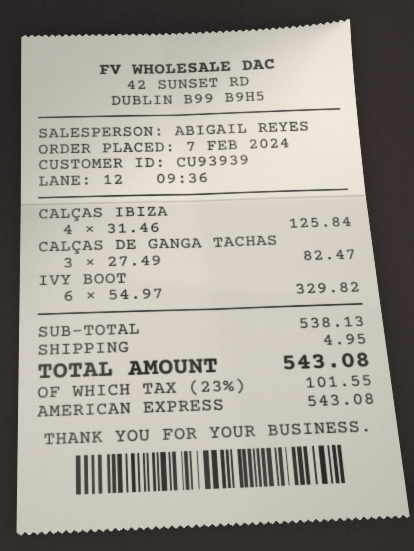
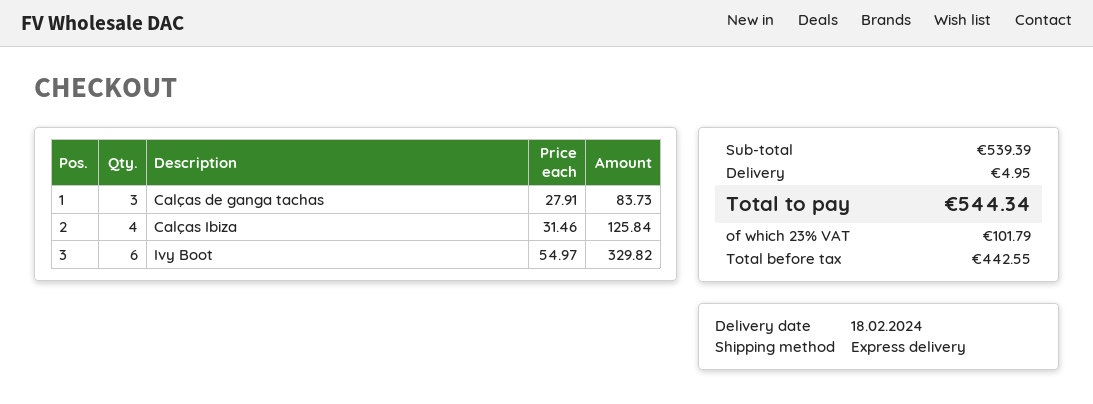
CALÇAS DE GANGA TACHAS: 3 x 27.49 = 82.47 -> 3 x 27.91 = 83.73
subtotal: 538.13 -> 539.39
tax: 23% = 101.55 -> 23% = 101.79
total: 543.08 -> 544.34

